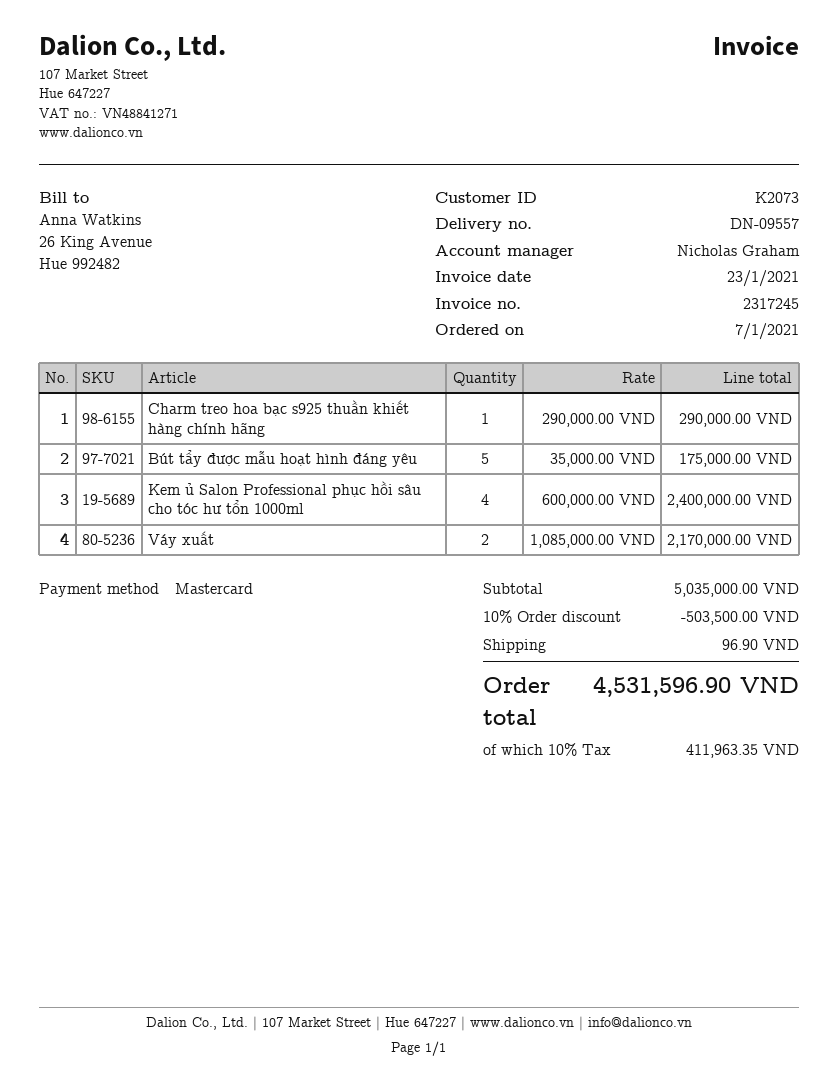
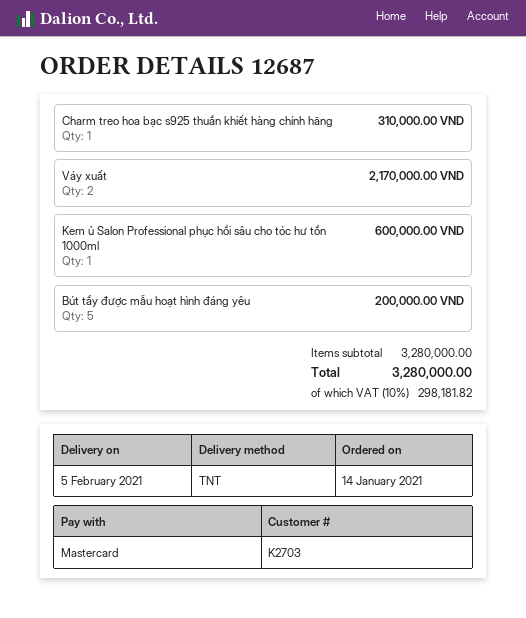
order date: 2021-01-07 -> 2021-01-14
customer number: K2073 -> K2703
Charm treo hoa bạc s925 thuần khiết hàng chính hãng: 1 for 290000.00 -> 1 for 310000.00
Bút tẩy được mẫu hoạt hình đáng yêu: 5 for 175000.00 -> 5 for 200000.00
Kem ủ Salon Professional phục hồi sâu cho tóc hư tổn 1000ml: 4 for 2400000.00 -> 1 for 600000.00
subtotal: 5035000.00 -> 3280000.00
discount: 10% = 503500.00 -> none
shipping: 96.90 -> none
tax: 10% = 411963.35 -> 10% = 298181.82
total: 4531596.90 -> 3280000.00

